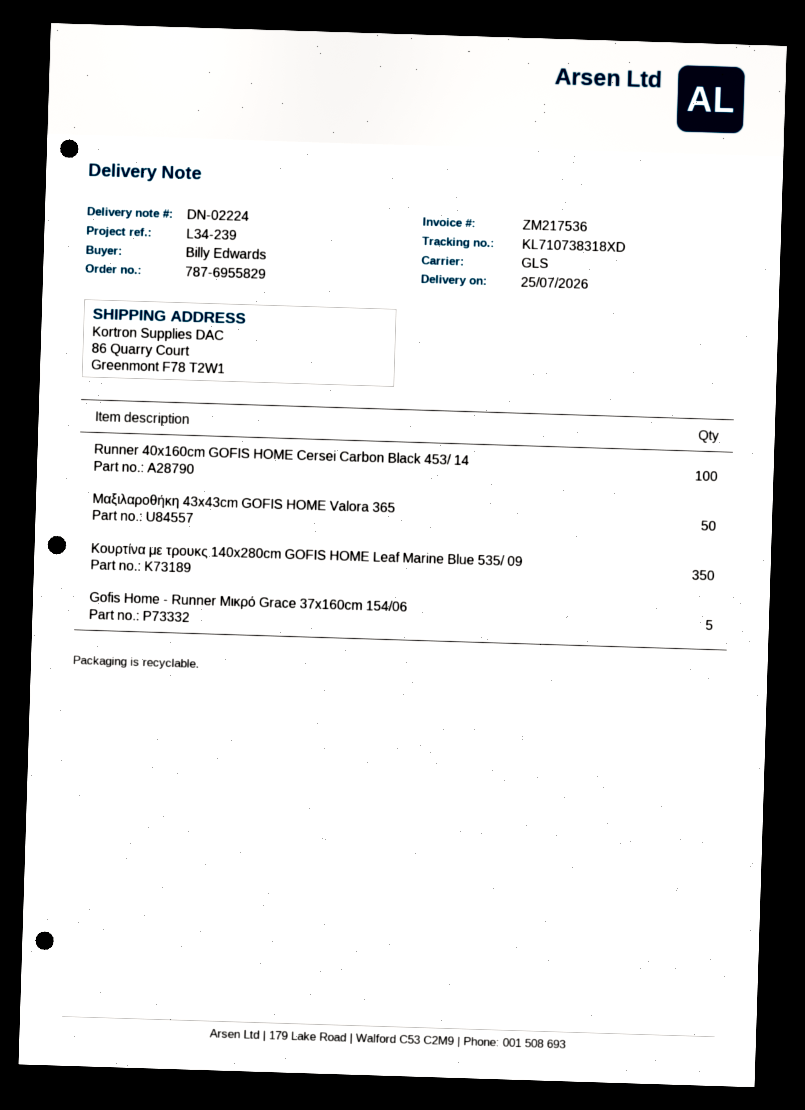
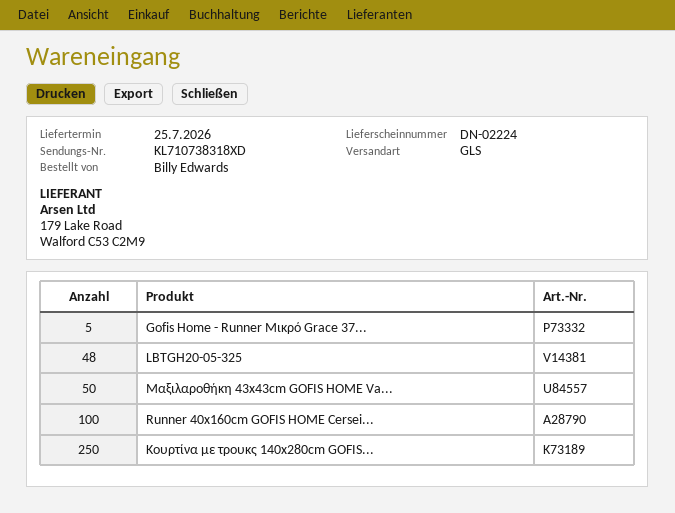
Κουρτίνα με τρουκς 140x280cm GOFIS HOME Leaf Marine Blue 535/ 09: 350 -> 250
LBTGH20-05-325: none -> 48

